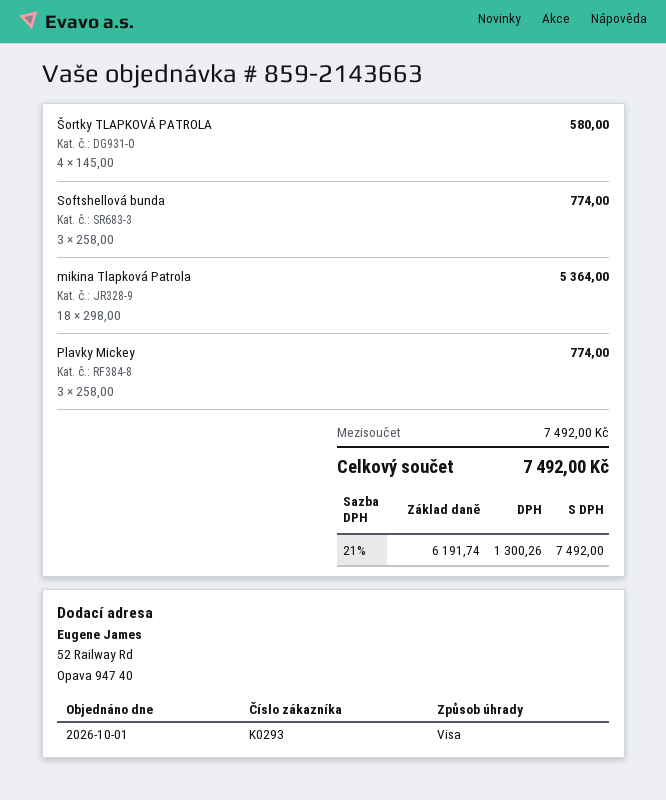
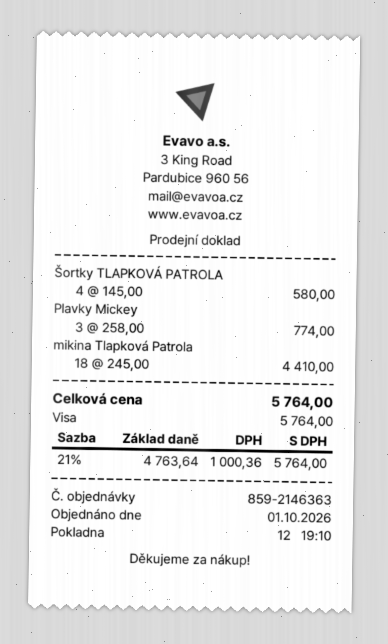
order number: 859-2143663 -> 859-2146363
Softshellová bunda: 3 x 258.00 = 774.00 -> none
mikina Tlapková Patrola: 18 x 298.00 = 5364.00 -> 18 x 245.00 = 4410.00
net: 6191.74 -> 4763.64
tax: 21% = 1300.26 -> 21% = 1000.36
total: 7492.00 -> 5764.00

